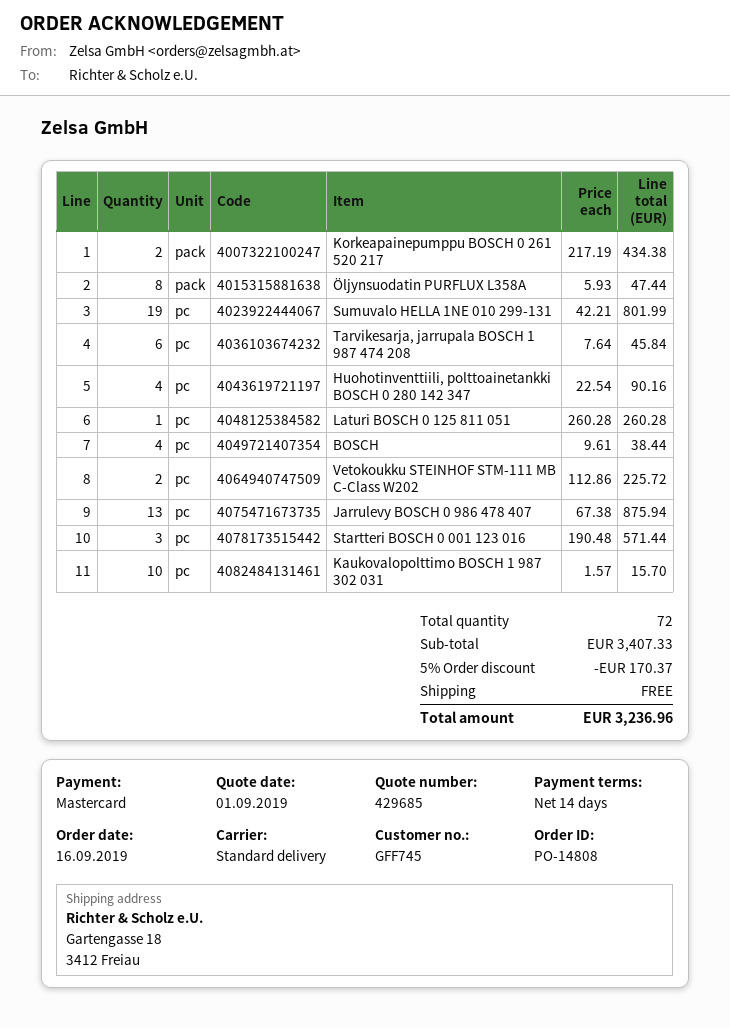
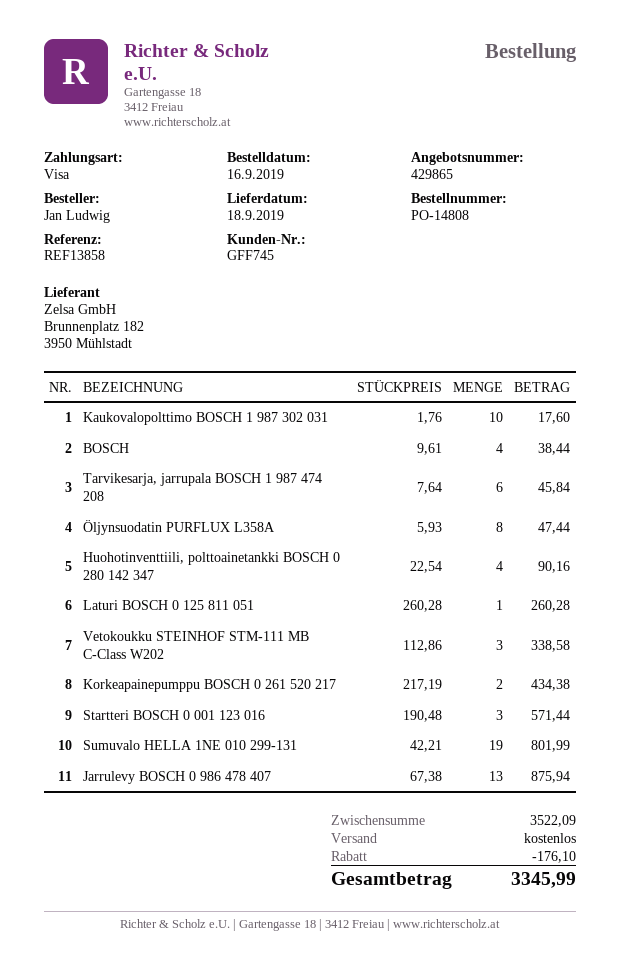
quote number: 429685 -> 429865
payment method: Mastercard -> Visa
Vetokoukku STEINHOF STM-111 MB C-Class W202: 2 x 112.86 = 225.72 -> 3 x 112.86 = 338.58
Kaukovalopolttimo BOSCH 1 987 302 031: 10 x 1.57 = 15.70 -> 10 x 1.76 = 17.60
subtotal: 3407.33 -> 3522.09
discount: 170.37 -> 176.10
total: 3236.96 -> 3345.99

